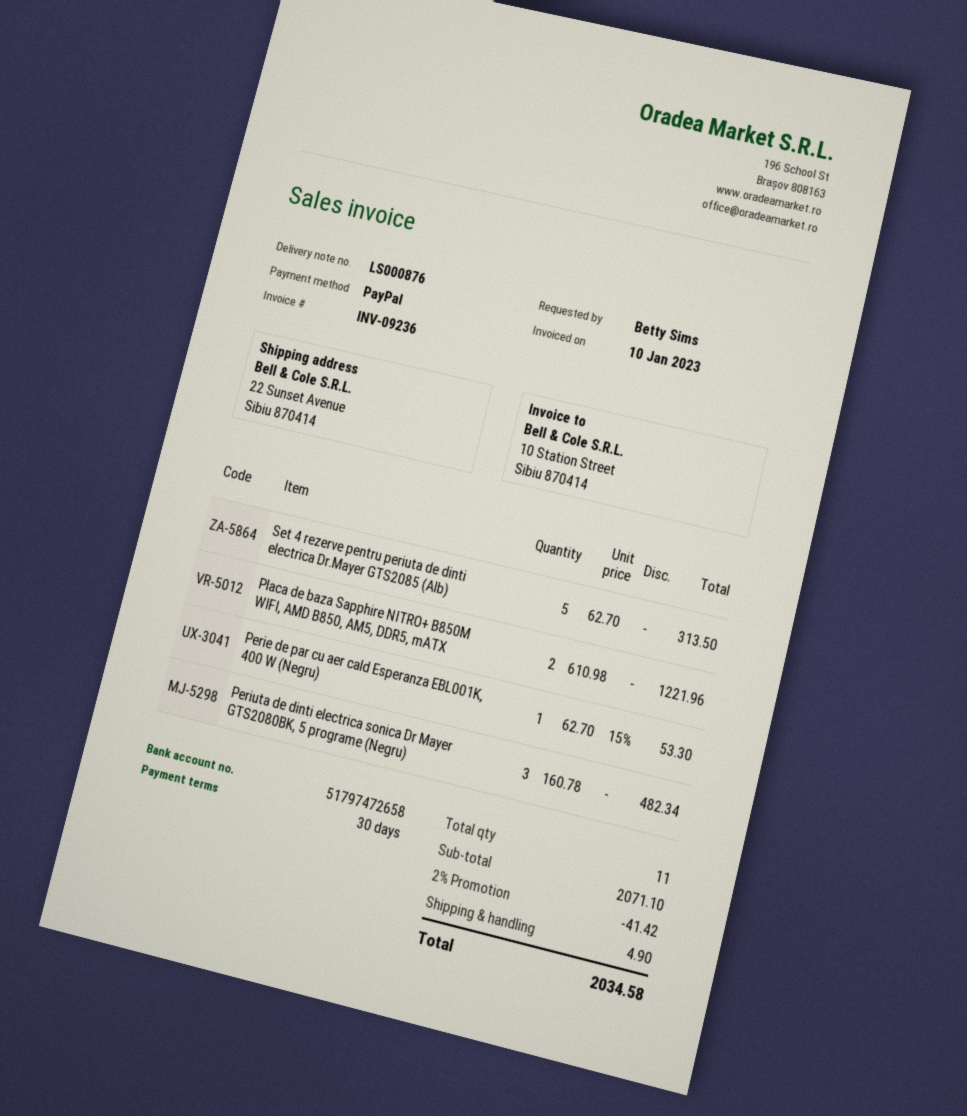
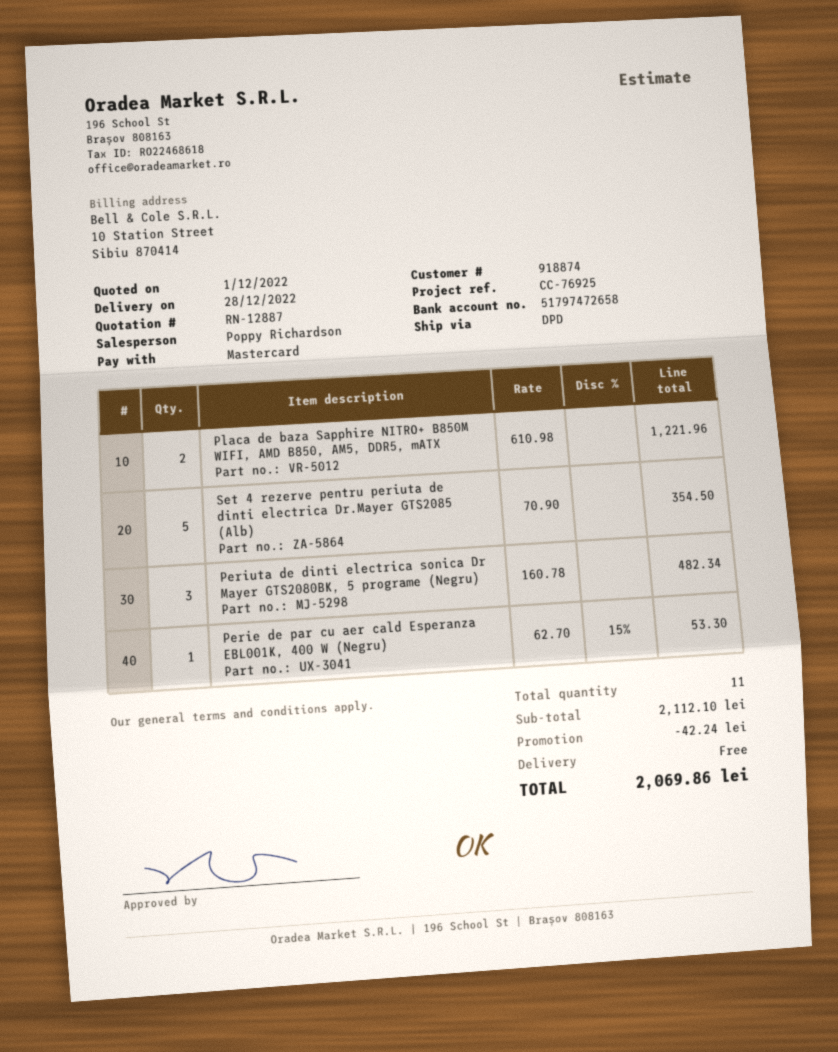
payment method: PayPal -> Mastercard
Set 4 rezerve pentru periuta de dinti electrica Dr.Mayer GTS2085 (Alb): 5 x 62.70 = 313.50 -> 5 x 70.90 = 354.50
subtotal: 2071.10 -> 2112.10
discount: 41.42 -> 42.24
shipping: 4.90 -> 0.00
total: 2034.58 -> 2069.86

